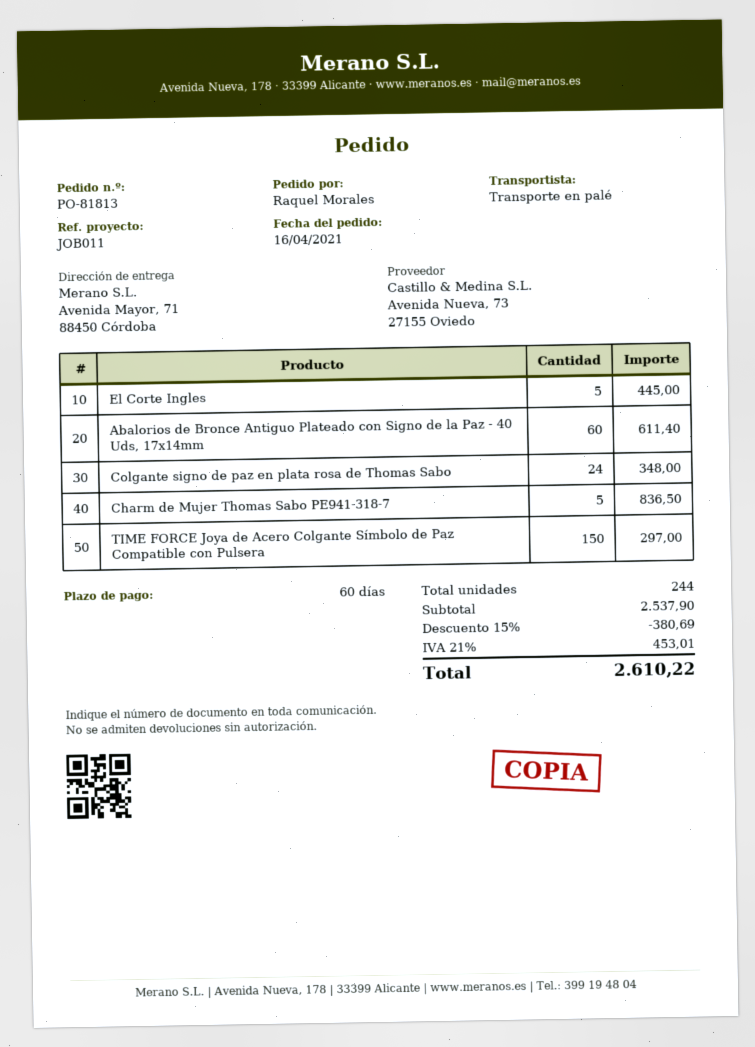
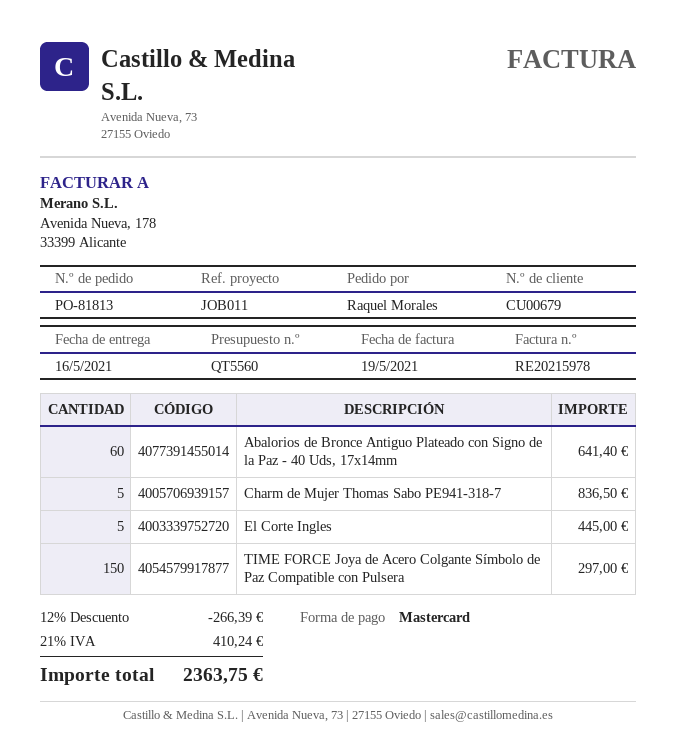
Abalorios de Bronce Antiguo Plateado con Signo de la Paz - 40 Uds, 17x14mm: 60 for 611.40 -> 60 for 641.40
Colgante signo de paz en plata rosa de Thomas Sabo: 24 for 348.00 -> none
discount: 15% = 380.69 -> 12% = 266.39
tax: 21% = 453.01 -> 21% = 410.24
total: 2610.22 -> 2363.75

